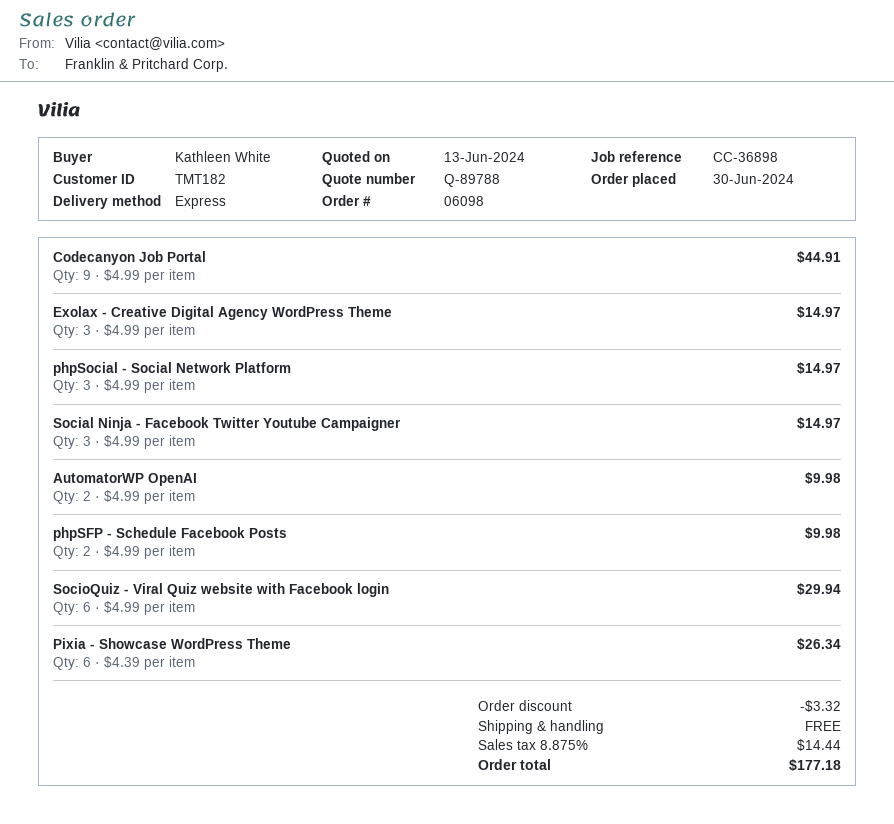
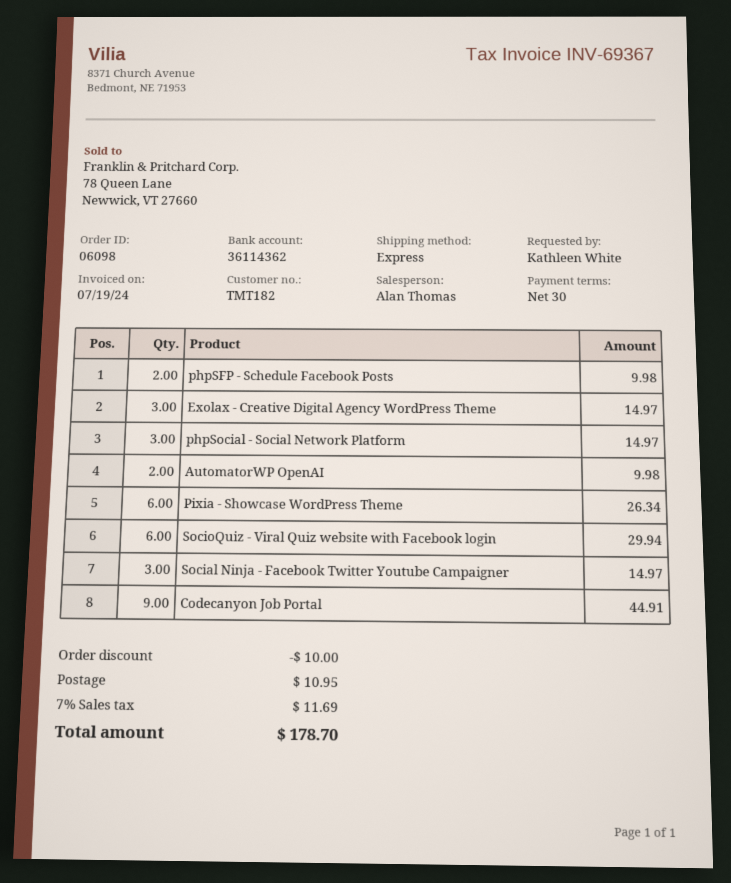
discount: 3.32 -> 10.00
shipping: 0.00 -> 10.95
tax: 8.875% = 14.44 -> 7% = 11.69
total: 177.18 -> 178.70

